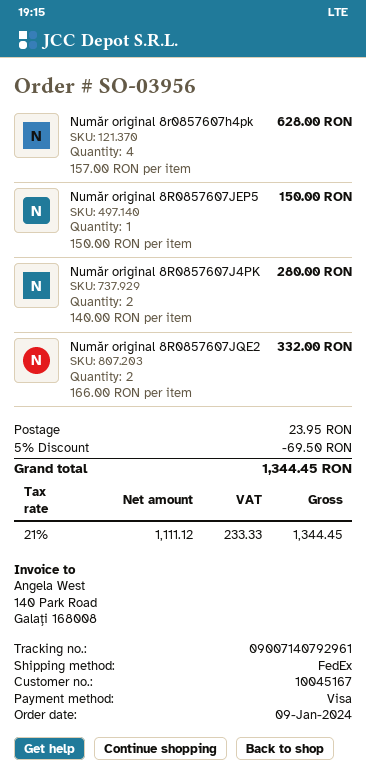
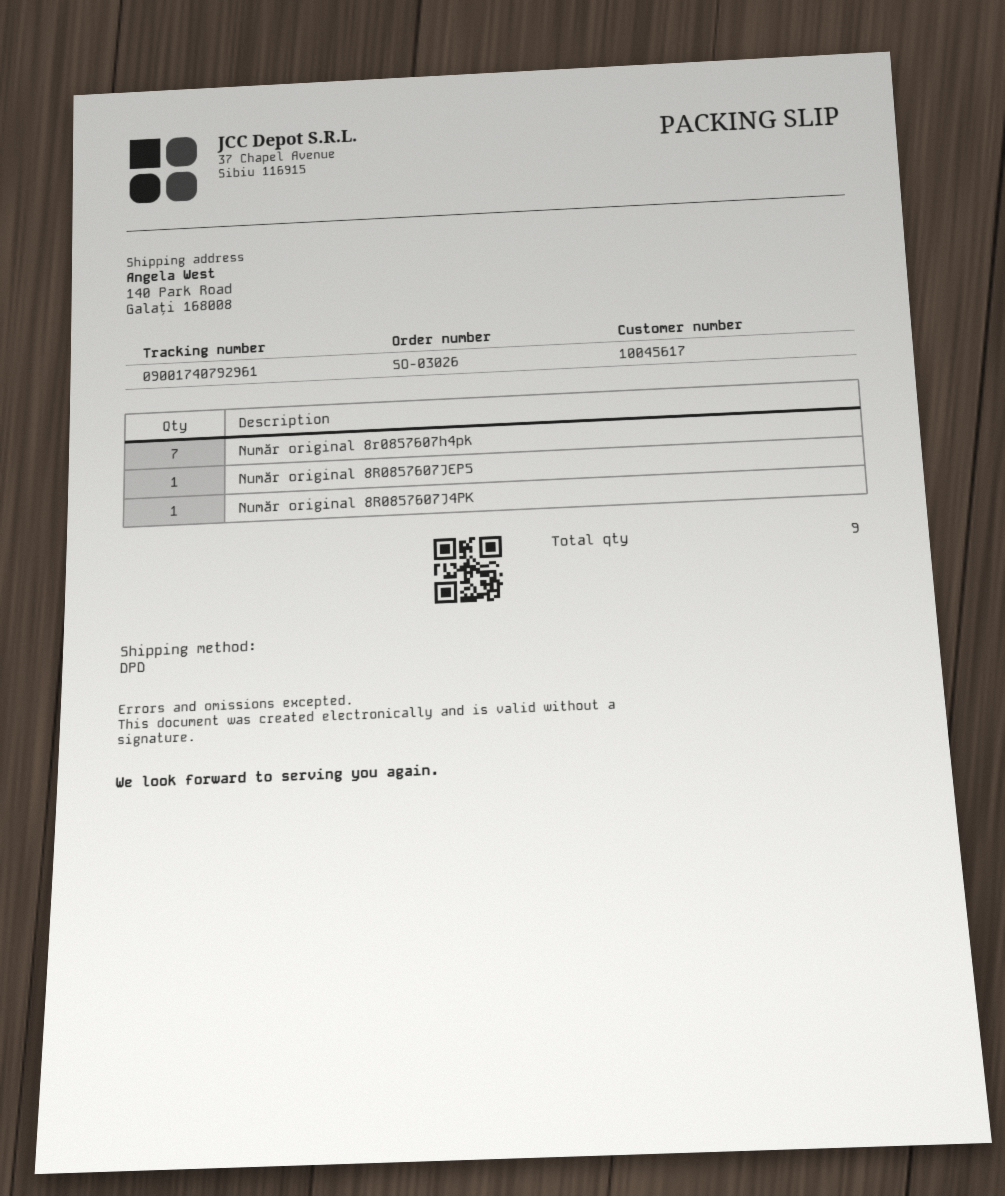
order number: SO-03956 -> SO-03026
customer number: 10045167 -> 10045617
shipping method: FedEx -> DPD
tracking number: 09007140792961 -> 09001740792961
Număr original 8r0857607h4pk: 4 -> 7
Număr original 8R0857607J4PK: 2 -> 1
Număr original 8R0857607JQE2: 2 -> none

